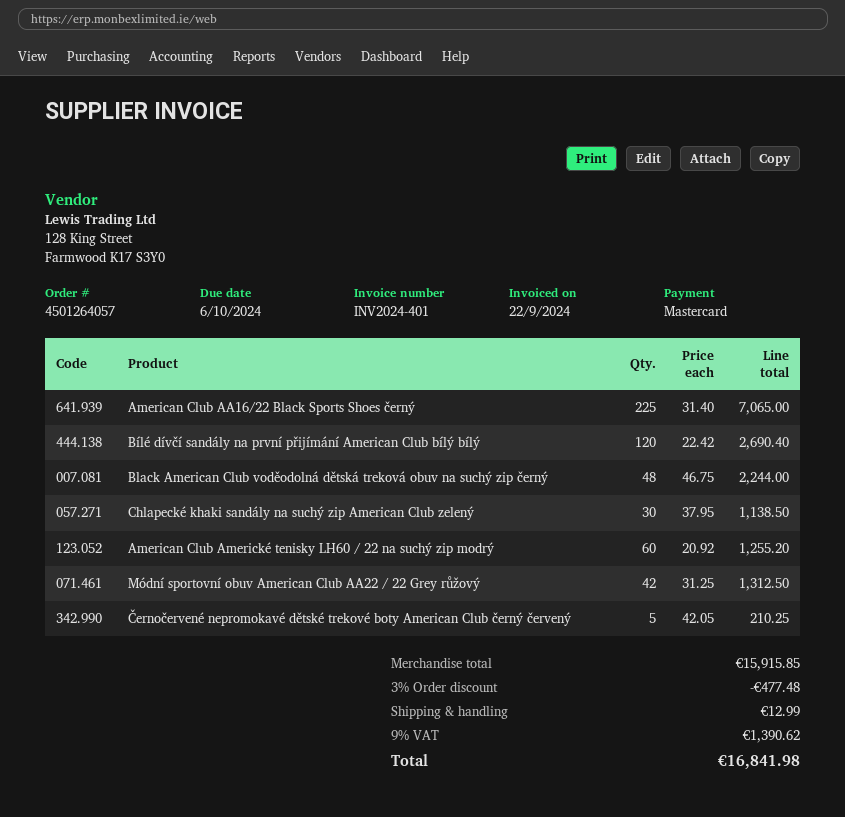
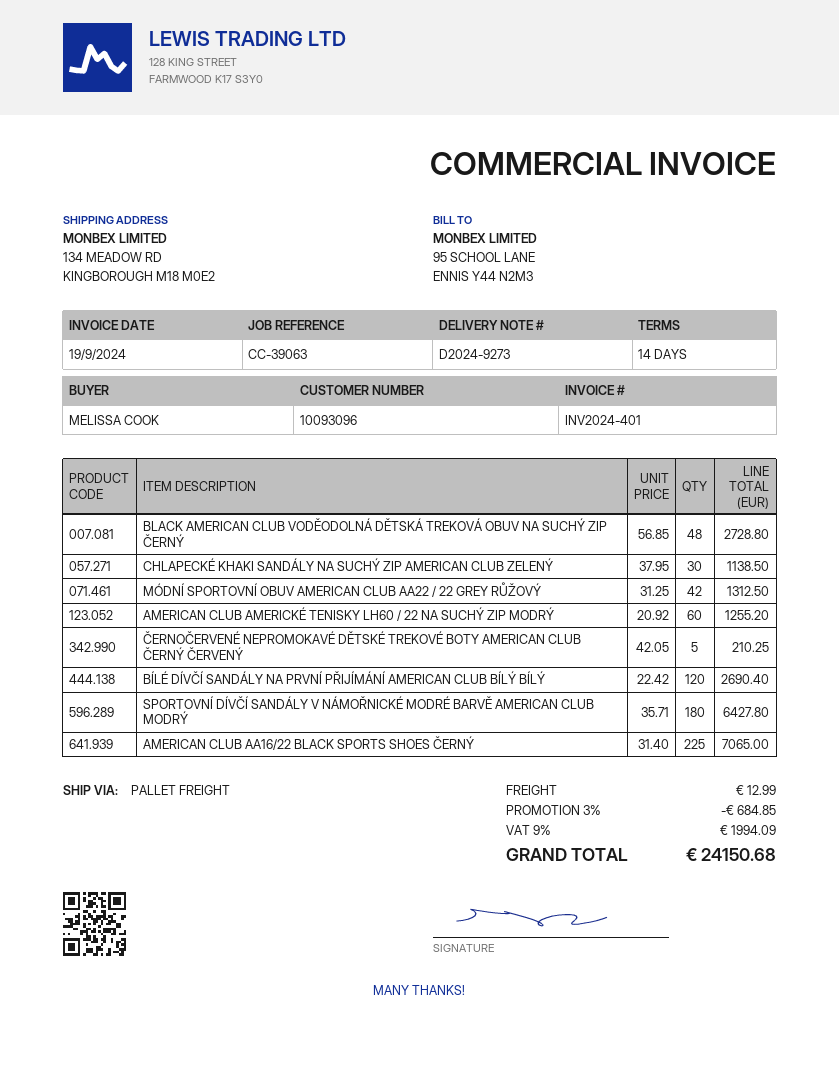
invoice date: 2024-09-22 -> 2024-09-19
Black American Club voděodolná dětská treková obuv na suchý zip černý: 48 x 46.75 = 2244.00 -> 48 x 56.85 = 2728.80
SPORTOVNÍ DÍVČÍ SANDÁLY V NÁMOŘNICKÉ MODRÉ BARVĚ AMERICAN CLUB MODRÝ: none -> 180 x 35.71 = 6427.80
discount: 3% = 477.48 -> 3% = 684.85
tax: 9% = 1390.62 -> 9% = 1994.09
total: 16841.98 -> 24150.68

